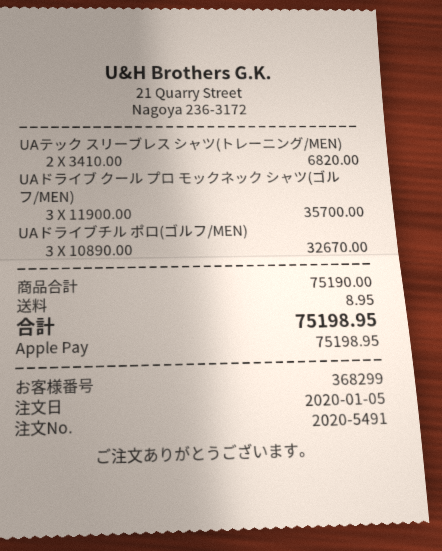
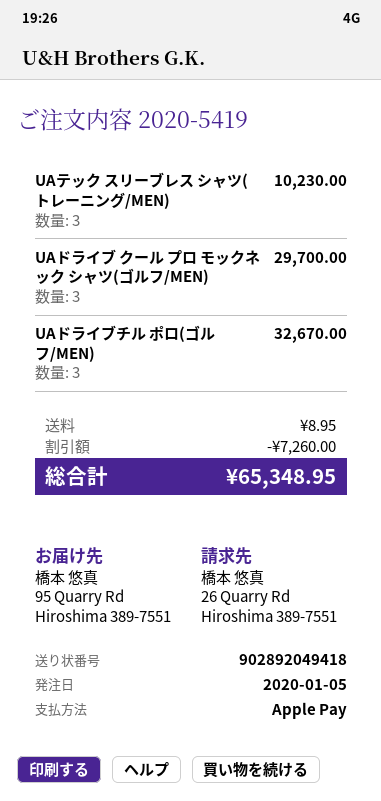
order number: 2020-5491 -> 2020-5419
UAテック スリーブレス シャツ(トレーニング/MEN): 2 for 6820.00 -> 3 for 10230.00
UAドライブ クール プロ モックネック シャツ(ゴルフ/MEN): 3 for 35700.00 -> 3 for 29700.00
discount: none -> 7260.00
total: 75198.95 -> 65348.95

